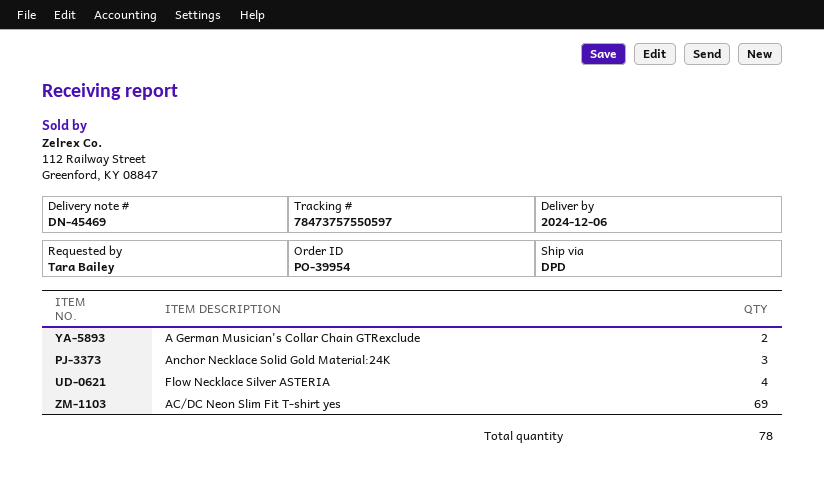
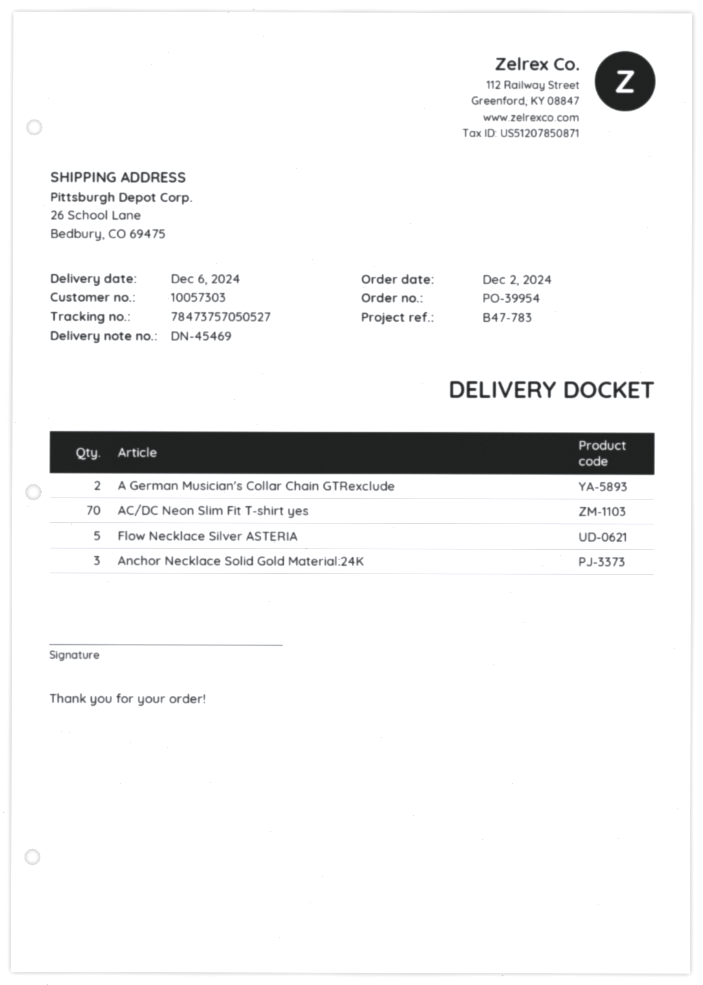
tracking number: 78473757550597 -> 78473757050527
Flow Necklace Silver ASTERIA: 4 -> 5
AC/DC Neon Slim Fit T-shirt yes: 69 -> 70

